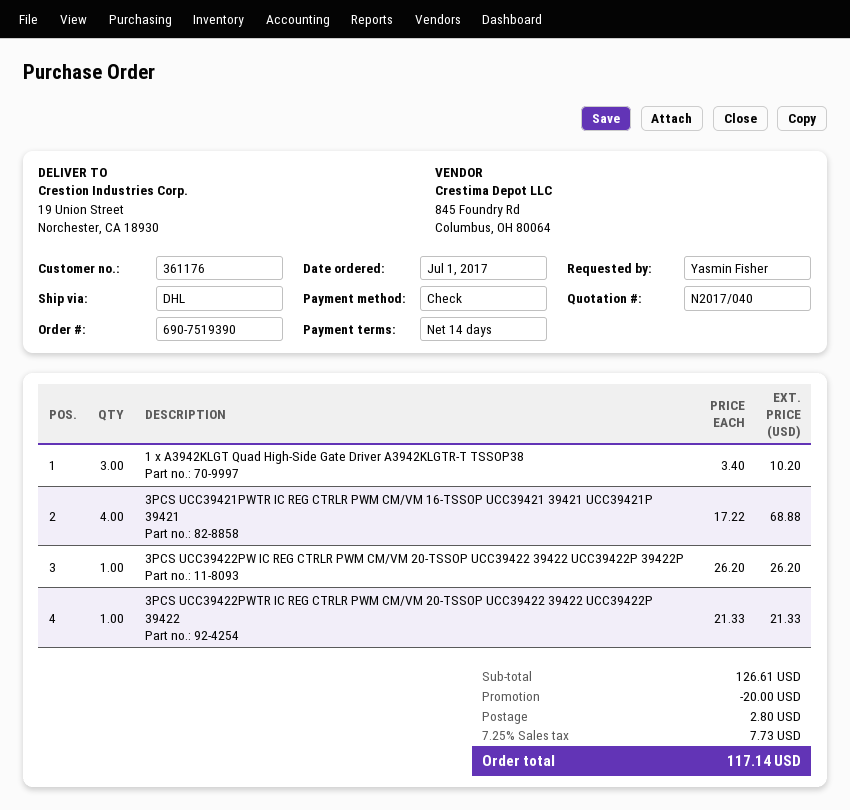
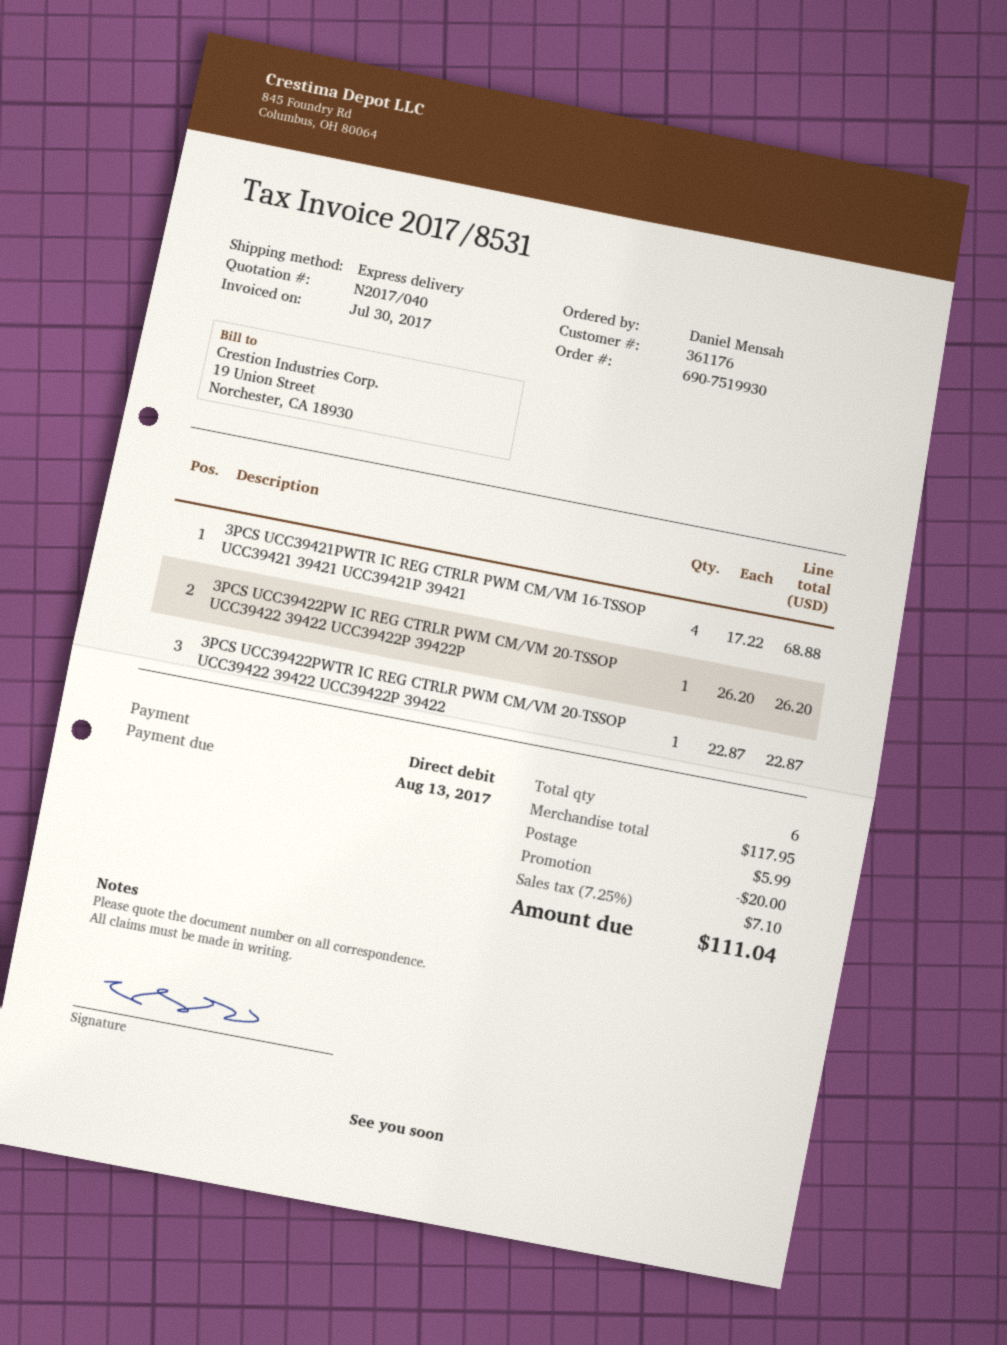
order number: 690-7519390 -> 690-7519930
ordered by: Yasmin Fisher -> Daniel Mensah
payment method: cheque -> direct debit
shipping method: DHL -> express
1 x A3942KLGT Quad High-Side Gate Driver A3942KLGTR-T TSSOP38: 3 x 3.40 = 10.20 -> none
3PCS UCC39422PWTR IC REG CTRLR PWM CM/VM 20-TSSOP UCC39422 39422 UCC39422P 39422: 1 x 21.33 = 21.33 -> 1 x 22.87 = 22.87
subtotal: 126.61 -> 117.95
shipping: 2.80 -> 5.99
tax: 7.25% = 7.73 -> 7.25% = 7.10
total: 117.14 -> 111.04

